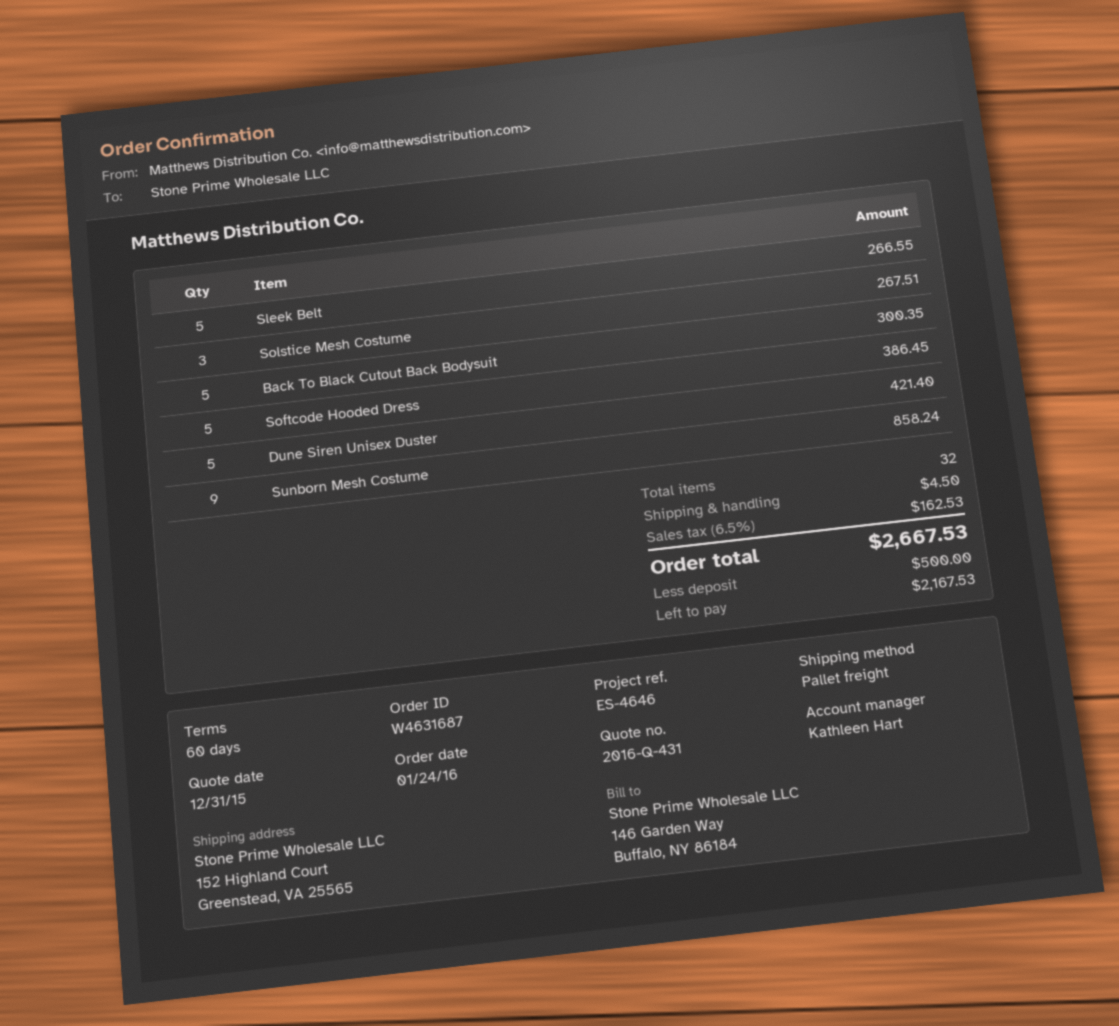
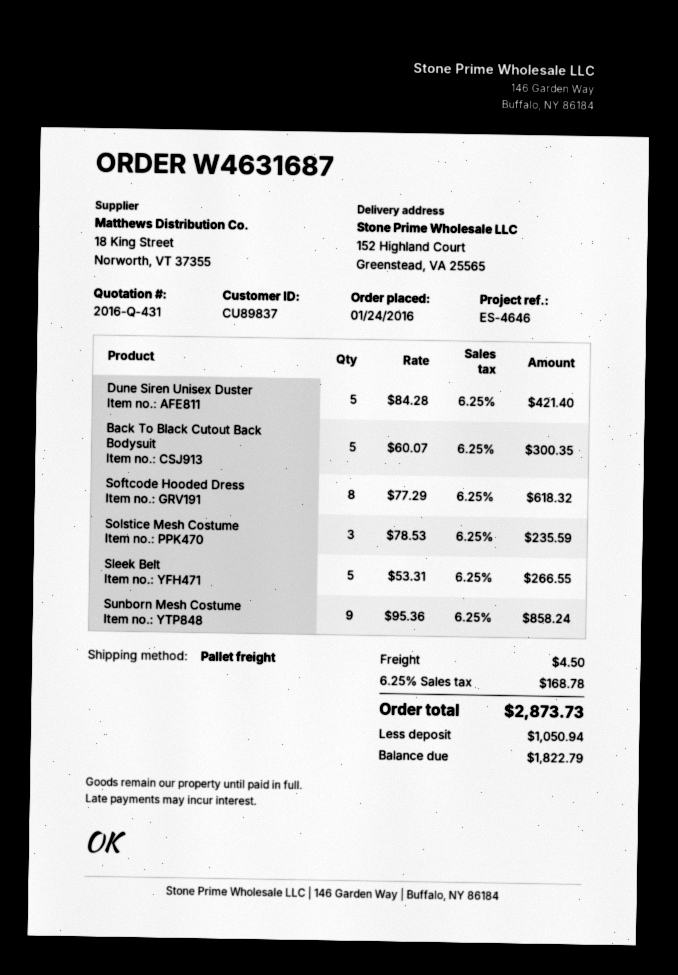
Solstice Mesh Costume: 3 for 267.51 -> 3 for 235.59
Softcode Hooded Dress: 5 for 386.45 -> 8 for 618.32
tax: 6.5% = 162.53 -> 6.25% = 168.78
total: 2667.53 -> 2873.73
deposit: 500.00 -> 1050.94
balance: 2167.53 -> 1822.79

